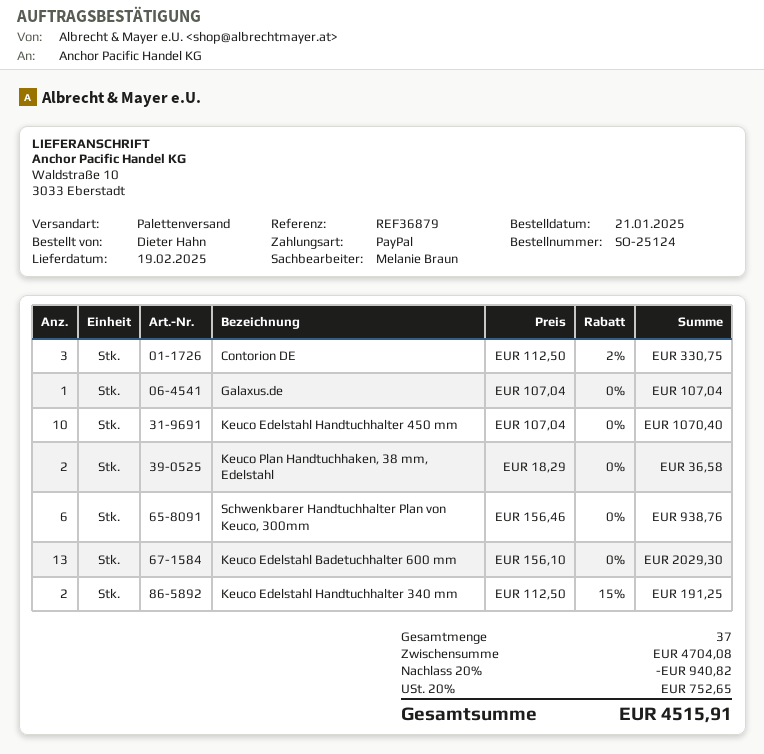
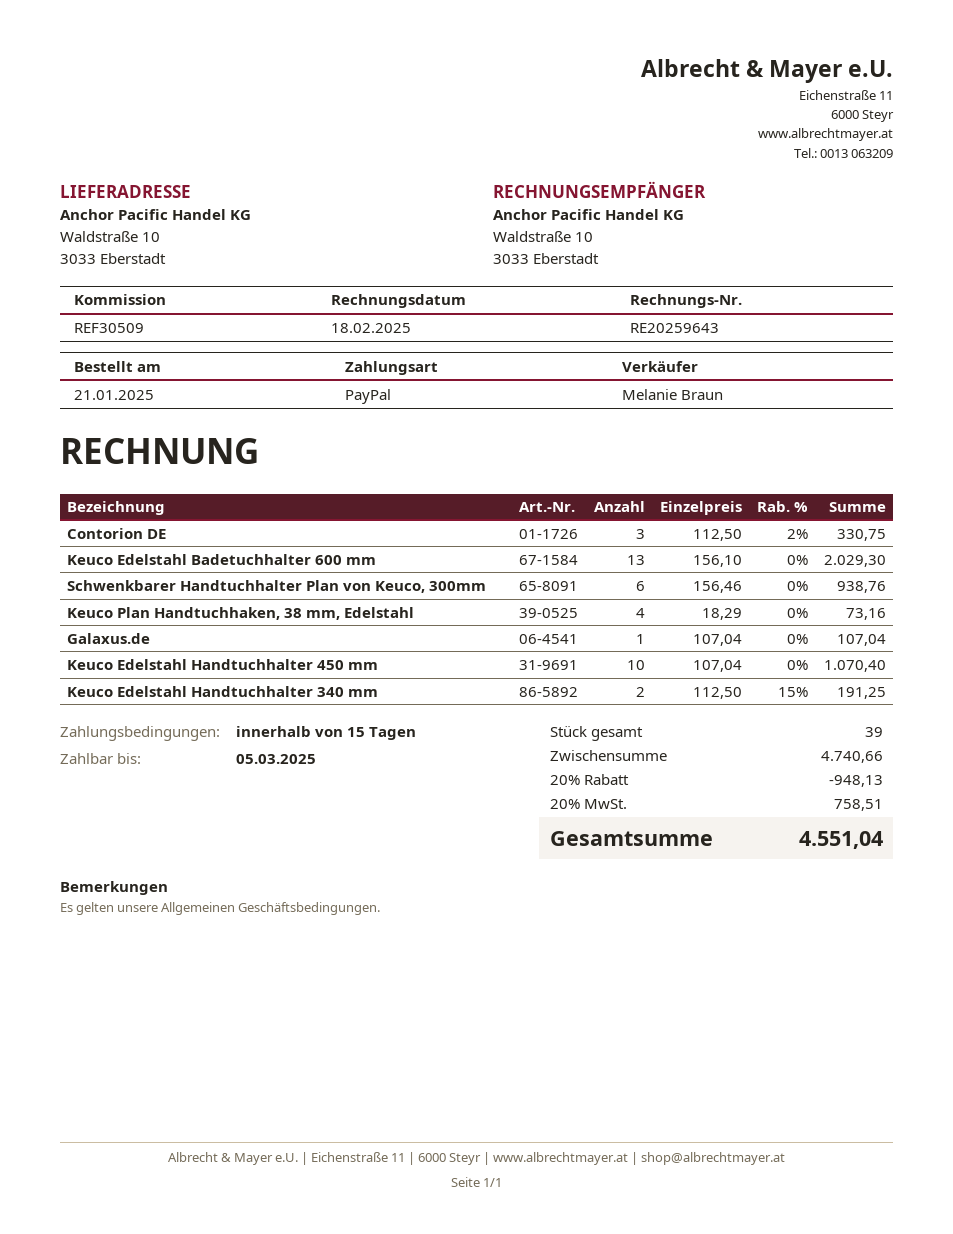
reference: REF36879 -> REF30509
Keuco Plan Handtuchhaken, 38 mm, Edelstahl: 2 x 18.29 = 36.58 -> 4 x 18.29 = 73.16
total quantity: 37 -> 39
subtotal: 4704.08 -> 4740.66
discount: 20% = 940.82 -> 20% = 948.13
tax: 20% = 752.65 -> 20% = 758.51
total: 4515.91 -> 4551.04

